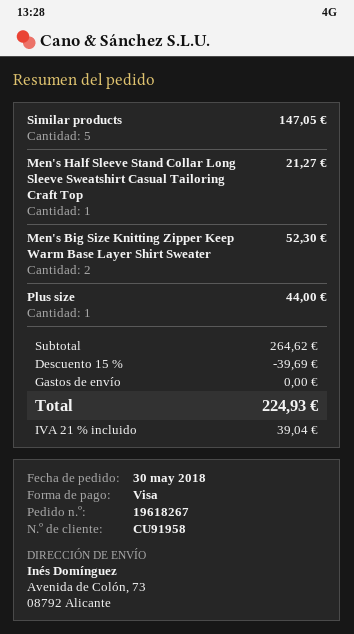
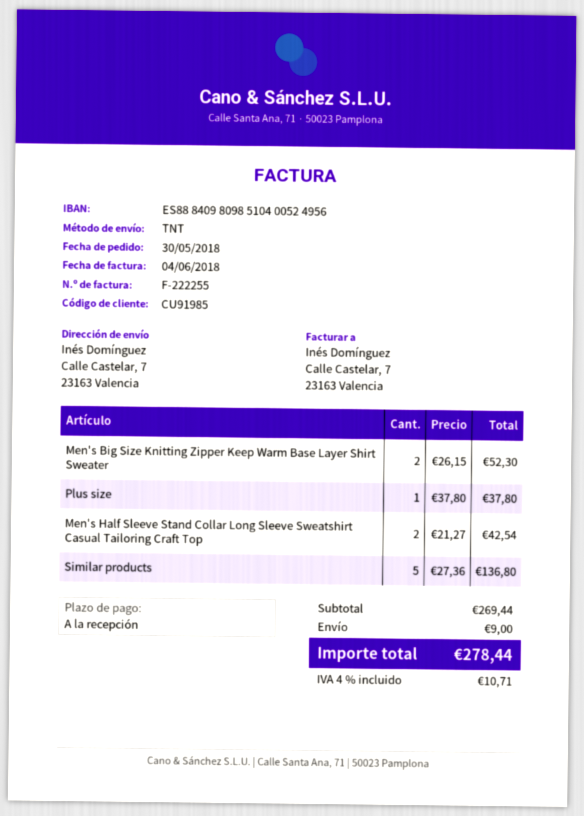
customer number: CU91958 -> CU91985
ship to: Avenida de Colón, 73, 08792 Alicante -> Calle Castelar, 7, 23163 Valencia
Similar products: 5 for 147.05 -> 5 for 136.80
Men's Half Sleeve Stand Collar Long Sleeve Sweatshirt Casual Tailoring Craft Top: 1 for 21.27 -> 2 for 42.54
Plus size: 1 for 44.00 -> 1 for 37.80
subtotal: 264.62 -> 269.44
discount: 15% = 39.69 -> none
shipping: 0.00 -> 9.00
tax: 21% = 39.04 -> 4% = 10.71
total: 224.93 -> 278.44

